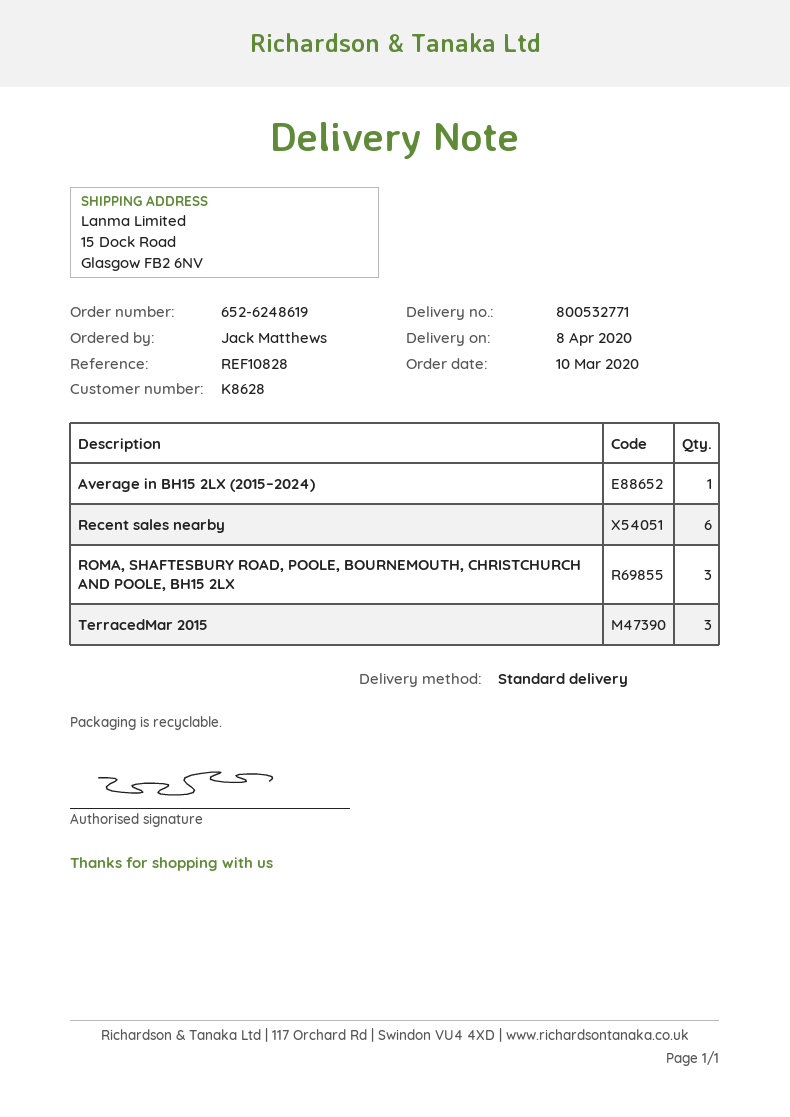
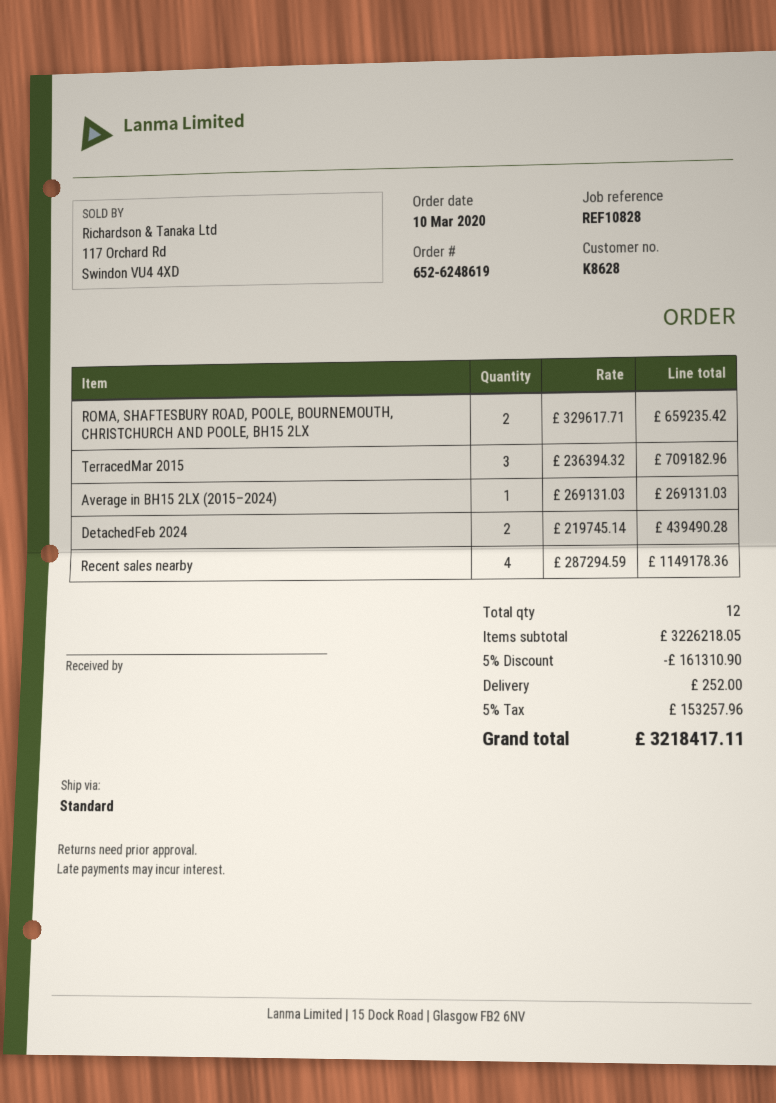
Recent sales nearby: 6 -> 4
ROMA, SHAFTESBURY ROAD, POOLE, BOURNEMOUTH, CHRISTCHURCH AND POOLE, BH15 2LX: 3 -> 2
DetachedFeb 2024: none -> 2

